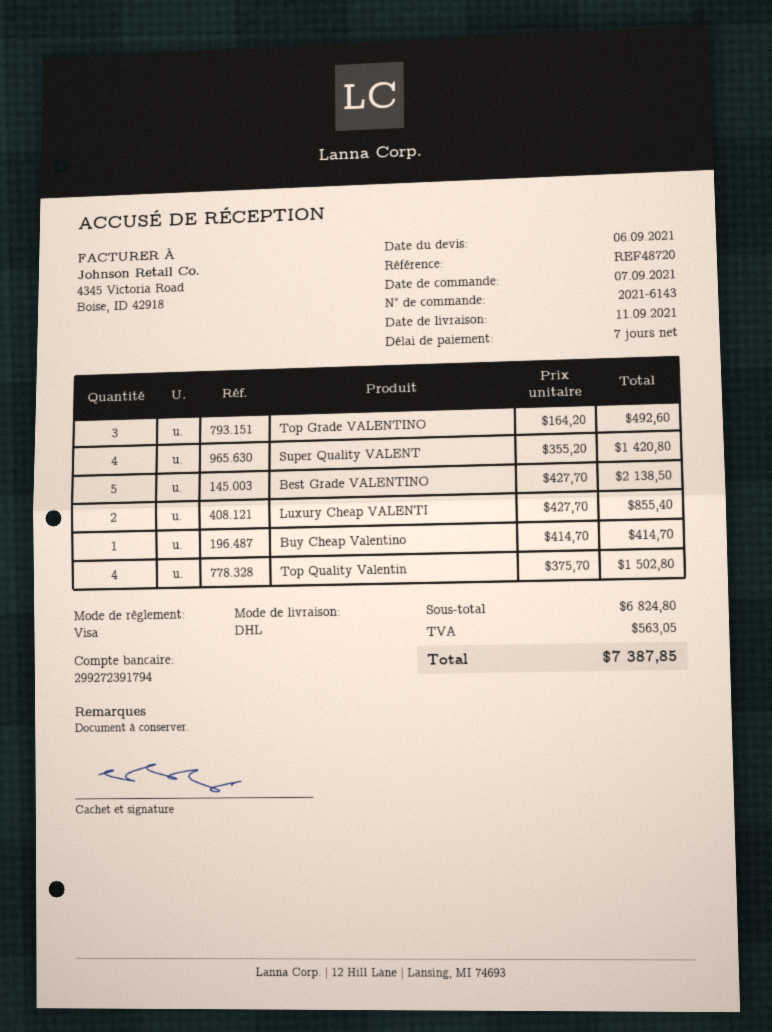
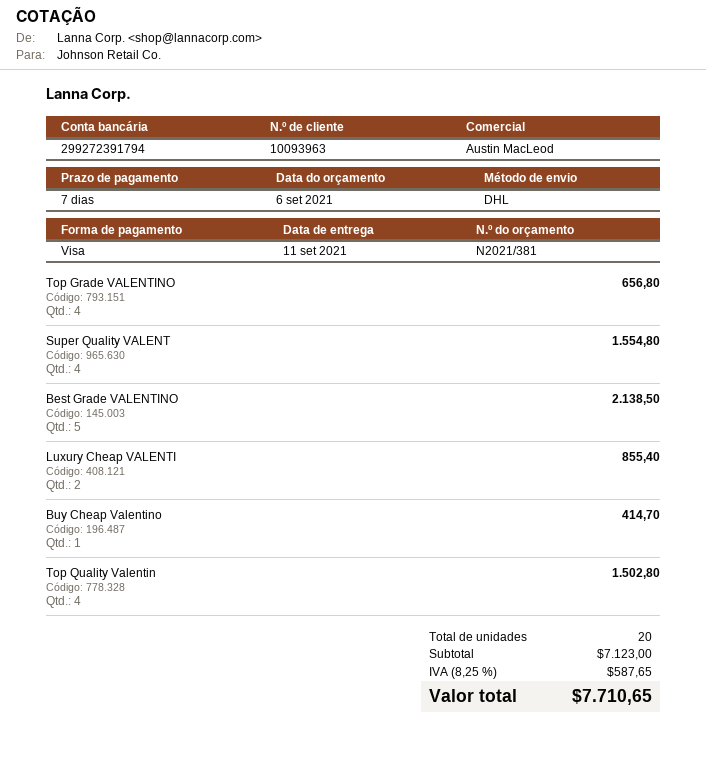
Top Grade VALENTINO: 3 for 492.60 -> 4 for 656.80
Super Quality VALENT: 4 for 1420.80 -> 4 for 1554.80
subtotal: 6824.80 -> 7123.00
tax: 563.05 -> 587.65
total: 7387.85 -> 7710.65

